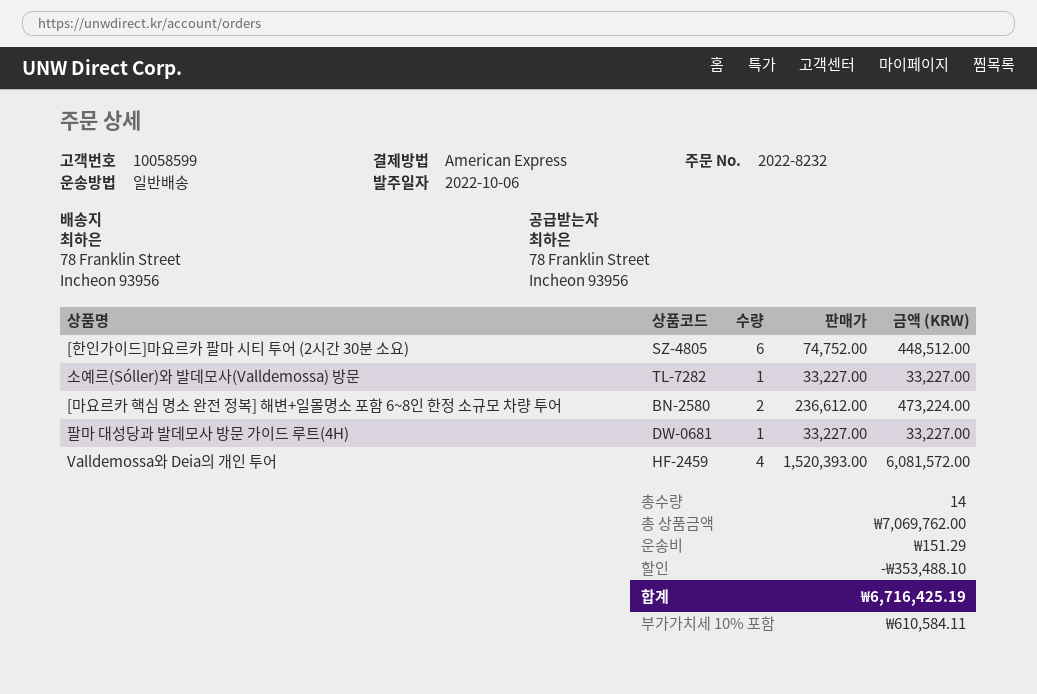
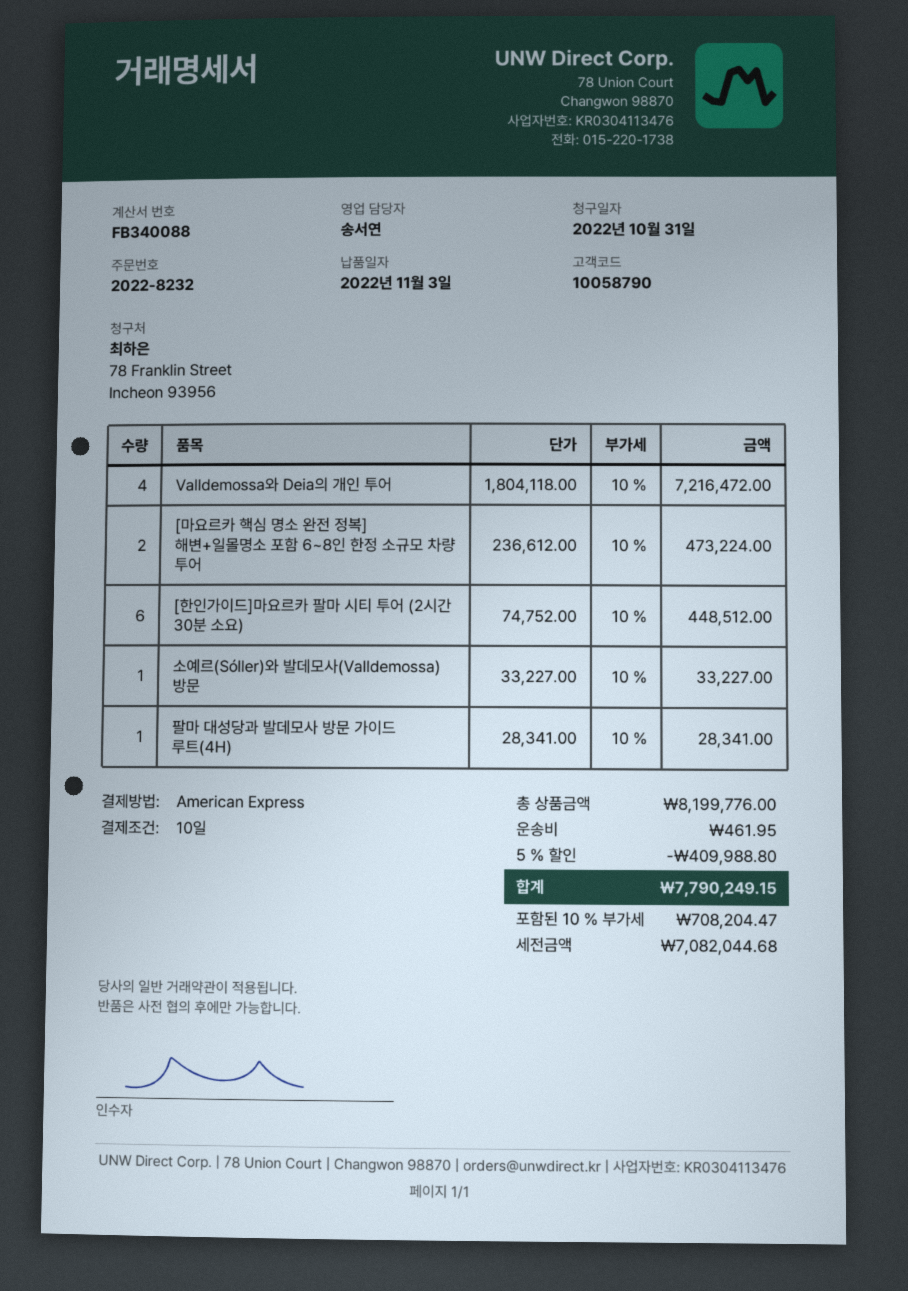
customer number: 10058599 -> 10058790
팔마 대성당과 발데모사 방문 가이드 루트(4H): 1 x 33227.00 = 33227.00 -> 1 x 28341.00 = 28341.00
Valldemossa와 Deia의 개인 투어: 4 x 1520393.00 = 6081572.00 -> 4 x 1804118.00 = 7216472.00
subtotal: 7069762.00 -> 8199776.00
discount: 353488.10 -> 409988.80
shipping: 151.29 -> 461.95
tax: 10% = 610584.11 -> 10% = 708204.47
total: 6716425.19 -> 7790249.15

